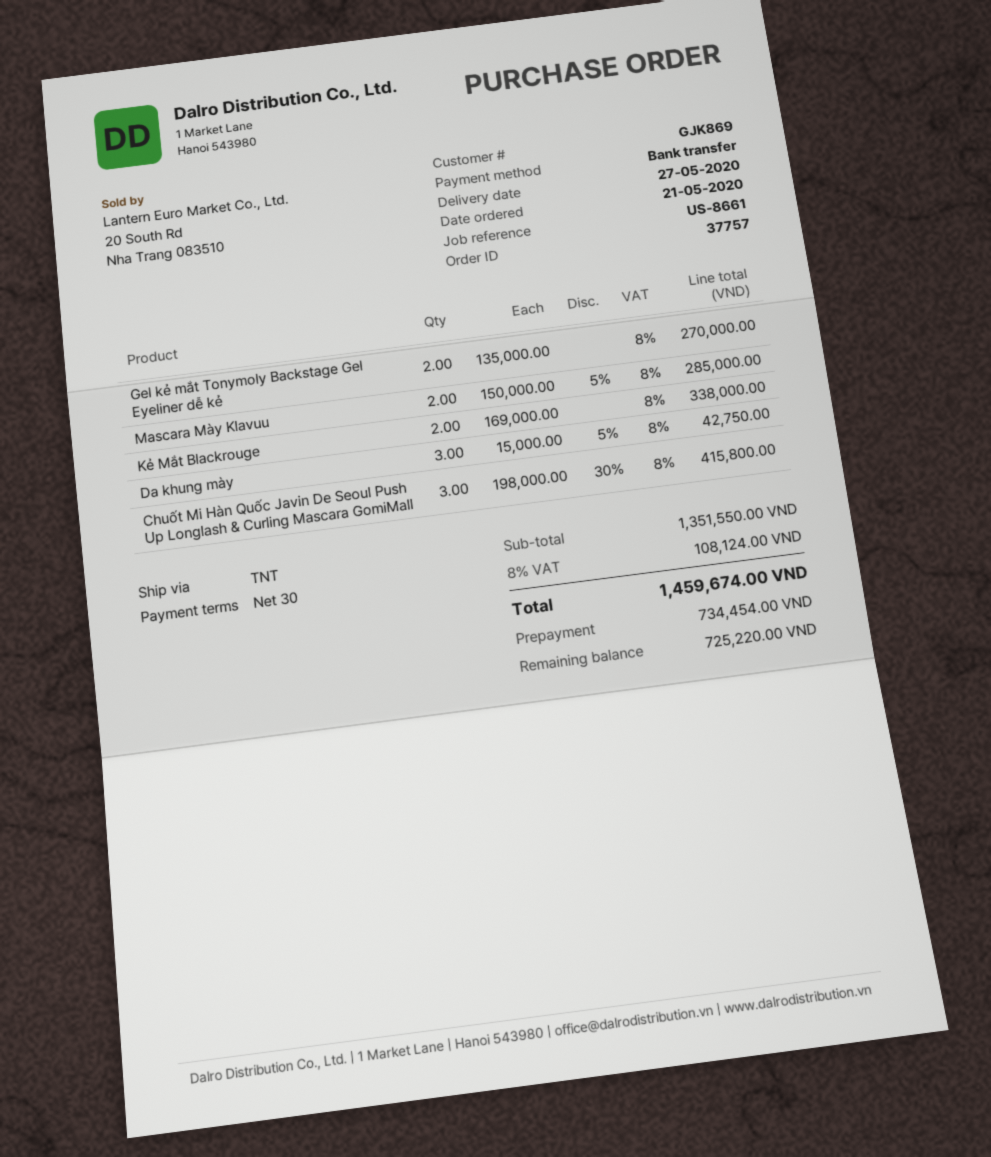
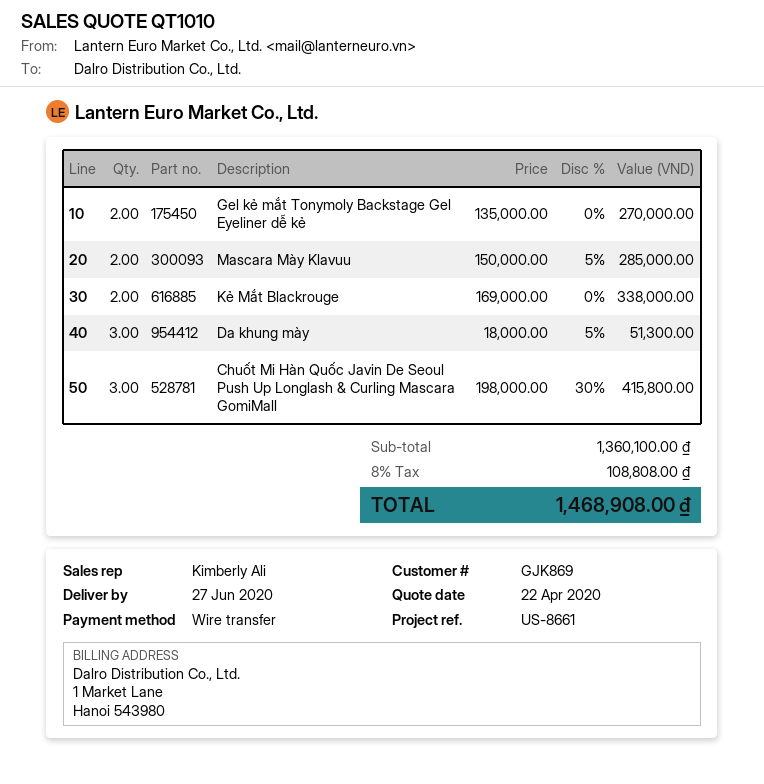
delivery date: 2020-05-27 -> 2020-06-27
Da khung mày: 3 x 15000.00 - 5% = 42750.00 -> 3 x 18000.00 - 5% = 51300.00
subtotal: 1351550.00 -> 1360100.00
tax: 8% = 108124.00 -> 8% = 108808.00
total: 1459674.00 -> 1468908.00

